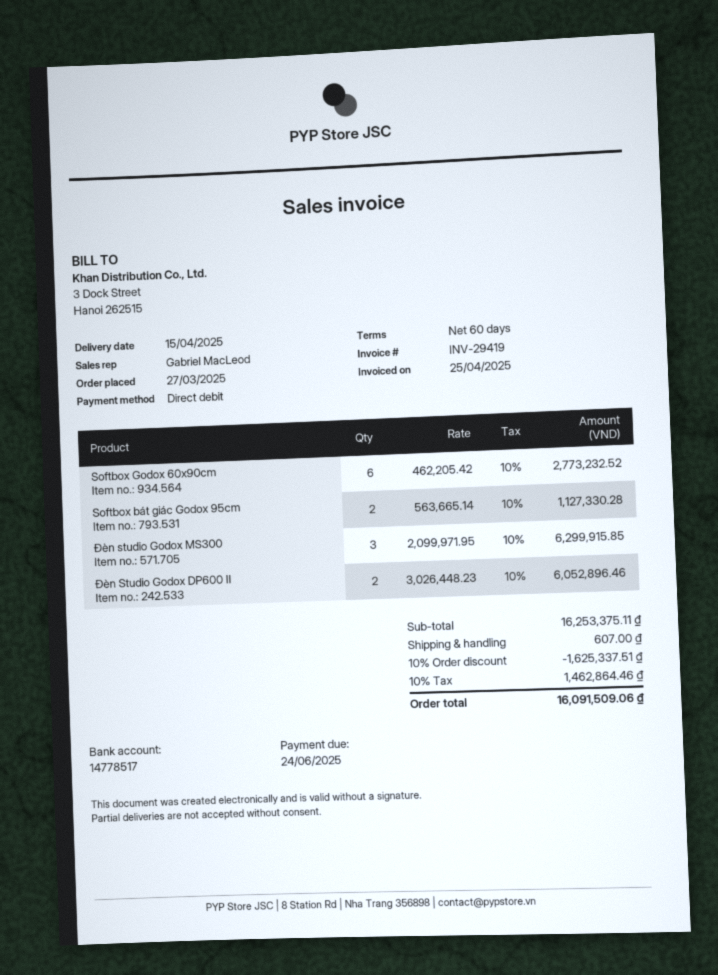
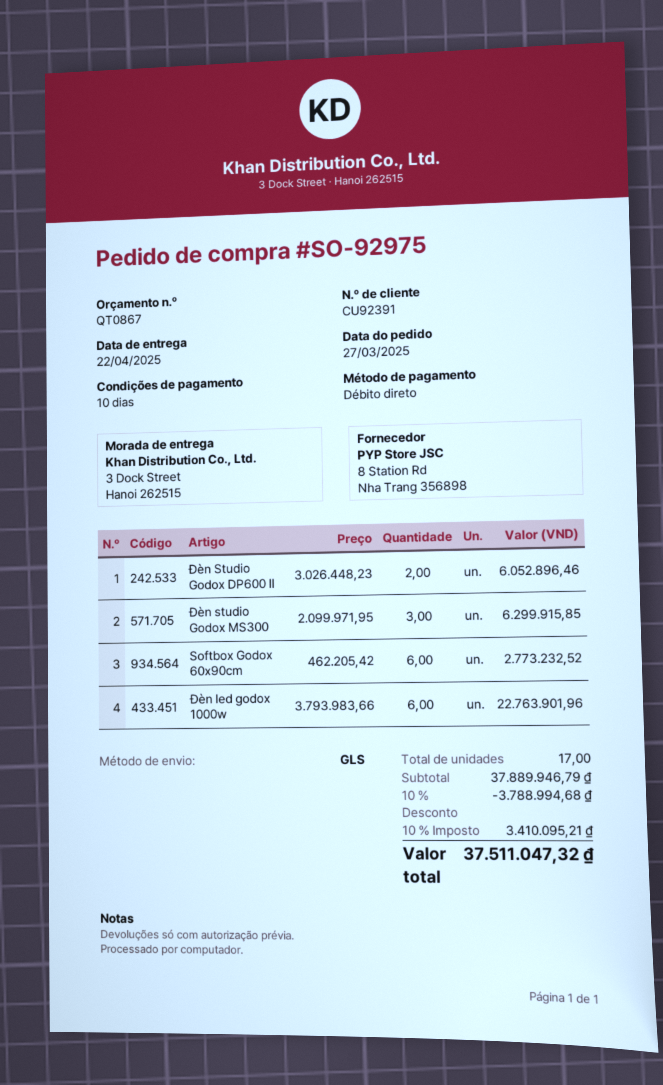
delivery date: 2025-04-15 -> 2025-04-22
payment terms: 60 days -> 10 days
Softbox bát giác Godox 95cm: 2 x 563665.14 = 1127330.28 -> none
Đèn led godox 1000w: none -> 6 x 3793983.66 = 22763901.96
subtotal: 16253375.11 -> 37889946.79
discount: 10% = 1625337.51 -> 10% = 3788994.68
shipping: 607.00 -> none
tax: 10% = 1462864.46 -> 10% = 3410095.21
total: 16091509.06 -> 37511047.32

